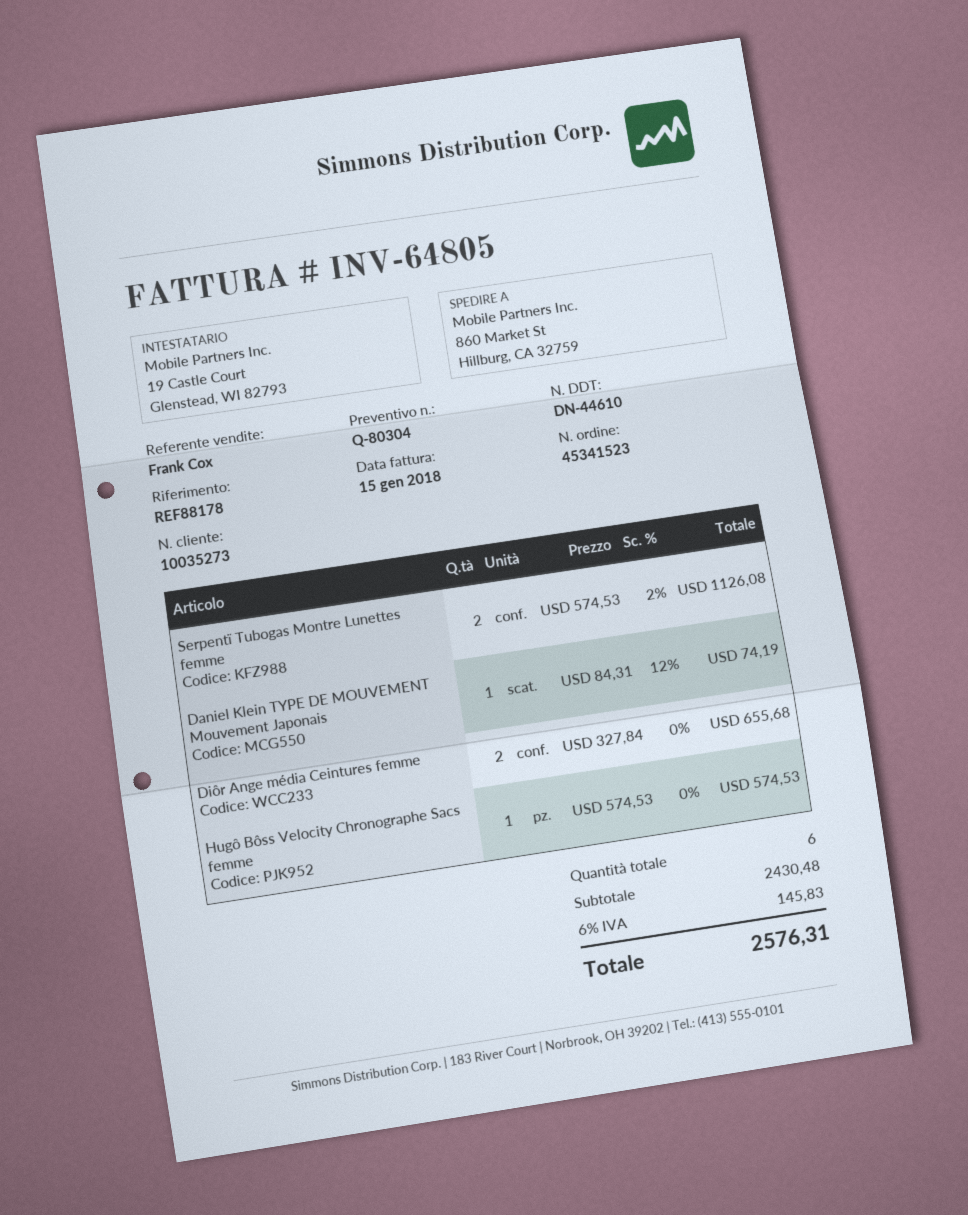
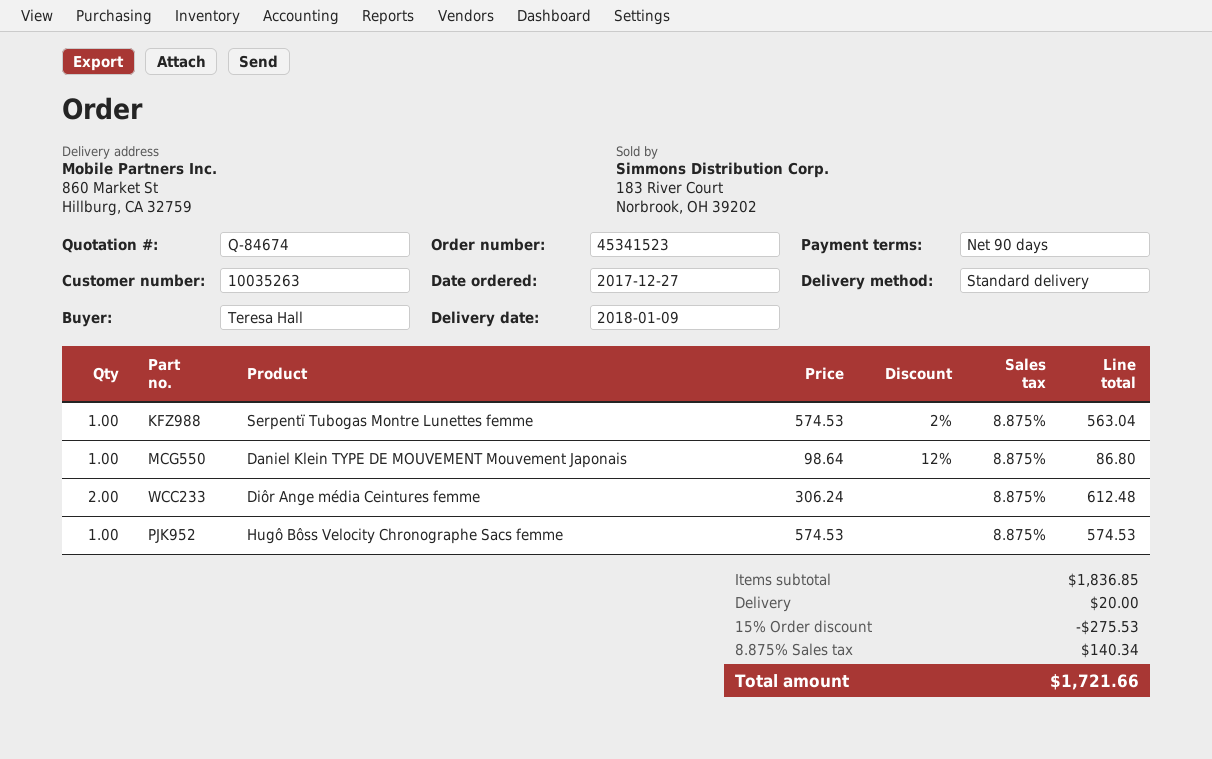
quote number: Q-80304 -> Q-84674
customer number: 10035273 -> 10035263
Serpentï Tubogas Montre Lunettes femme: 2 x 574.53 - 2% = 1126.08 -> 1 x 574.53 - 2% = 563.04
Daniel Klein TYPE DE MOUVEMENT Mouvement Japonais: 1 x 84.31 - 12% = 74.19 -> 1 x 98.64 - 12% = 86.80
Diôr Ange média Ceintures femme: 2 x 327.84 = 655.68 -> 2 x 306.24 = 612.48
subtotal: 2430.48 -> 1836.85
discount: none -> 15% = 275.53
shipping: none -> 20.00
tax: 6% = 145.83 -> 8.875% = 140.34
total: 2576.31 -> 1721.66

